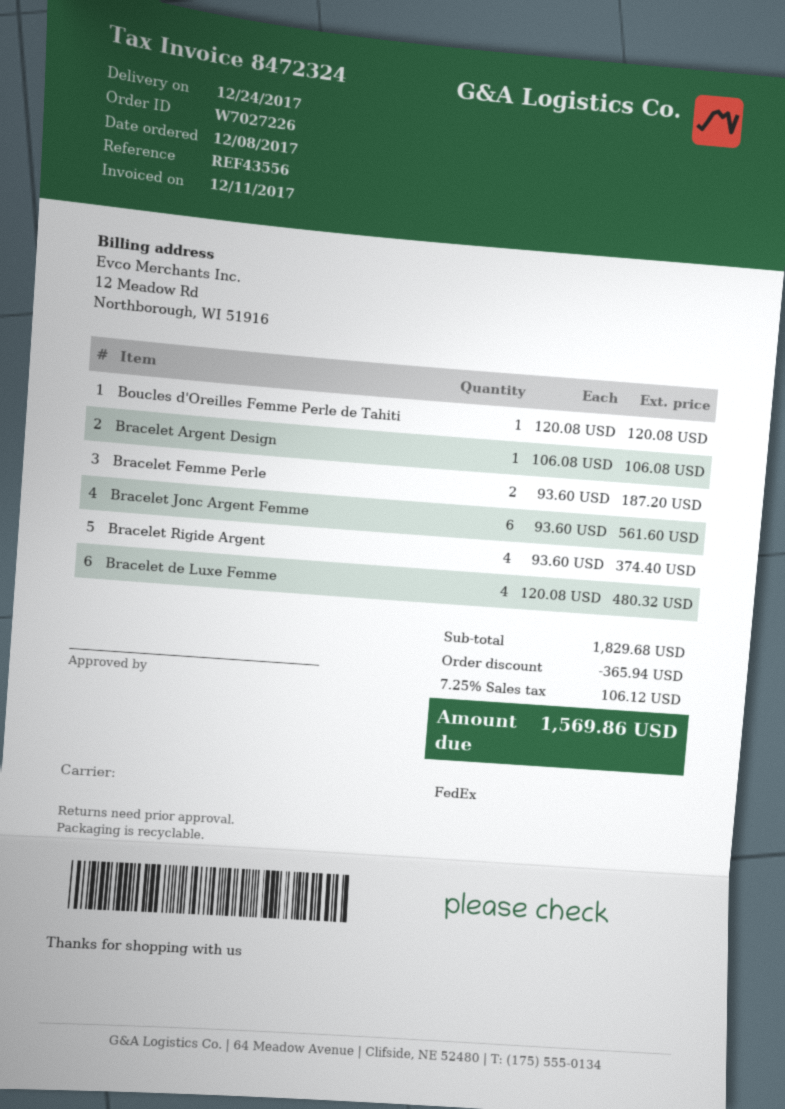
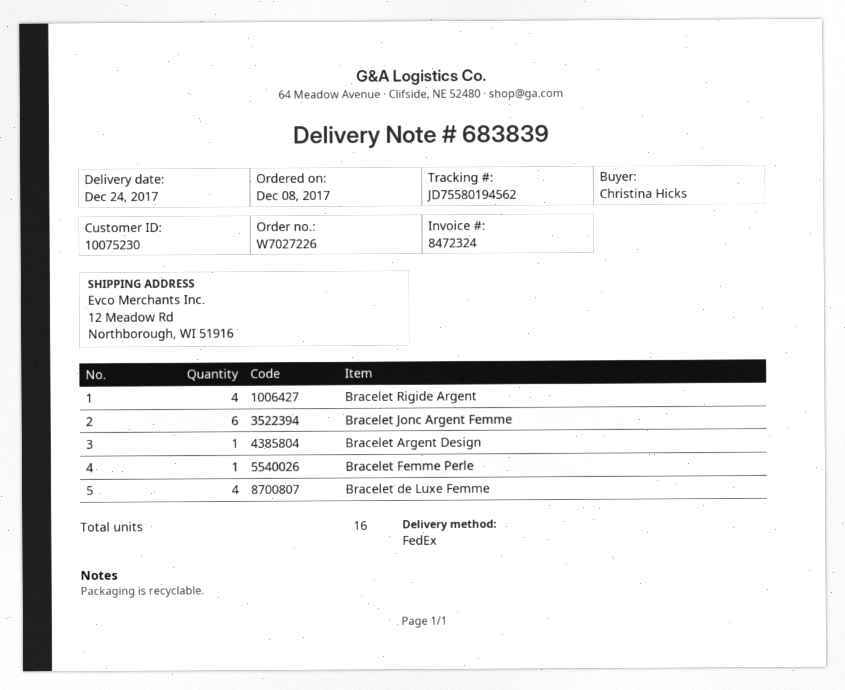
Boucles d'Oreilles Femme Perle de Tahiti: 1 -> none
Bracelet Femme Perle: 2 -> 1

